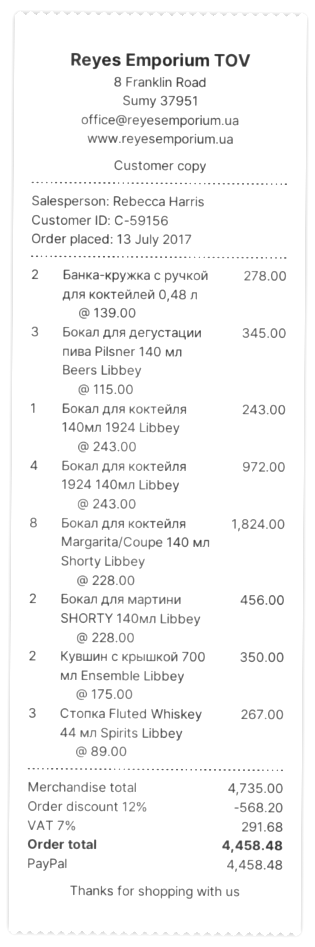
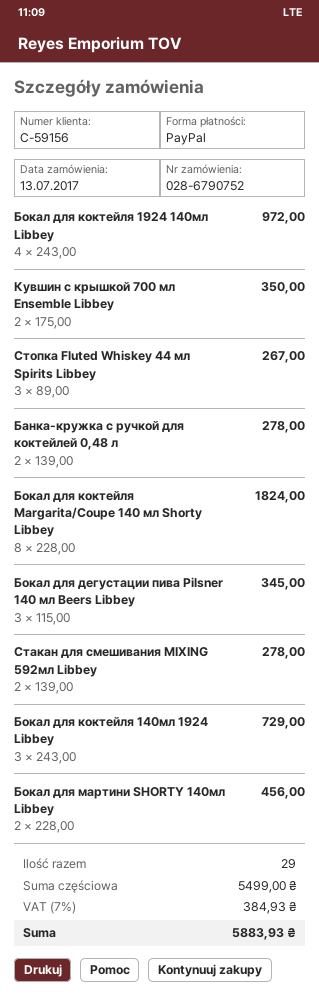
Бокал для коктейля 140мл 1924 Libbey: 1 x 243.00 = 243.00 -> 3 x 243.00 = 729.00
Стакан для смешивания MIXING 592мл Libbey: none -> 2 x 139.00 = 278.00
subtotal: 4735.00 -> 5499.00
discount: 12% = 568.20 -> none
tax: 7% = 291.68 -> 7% = 384.93
total: 4458.48 -> 5883.93

